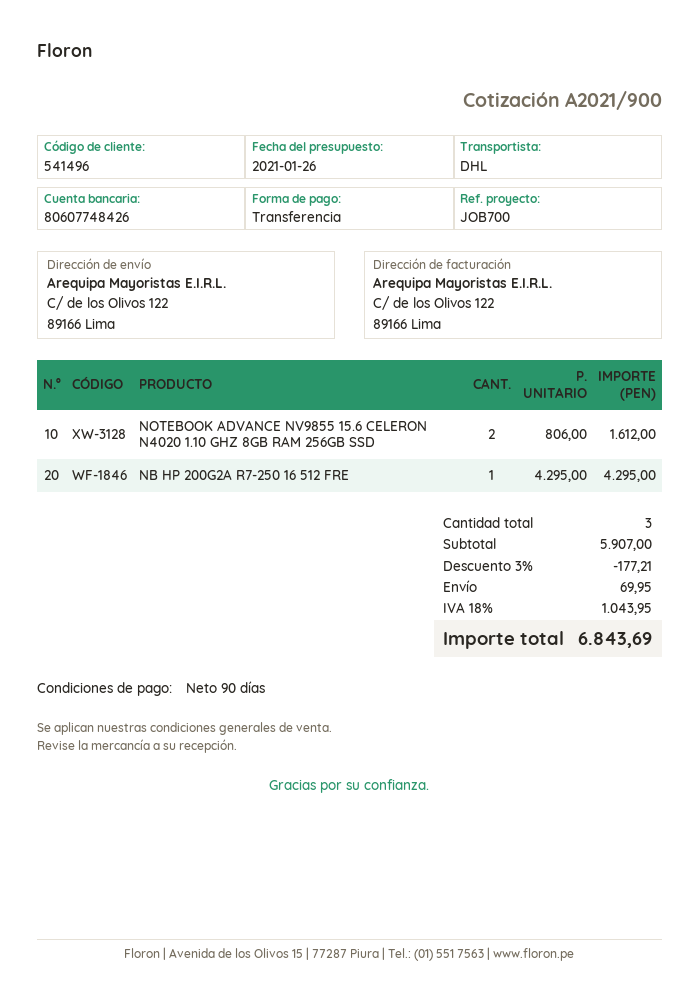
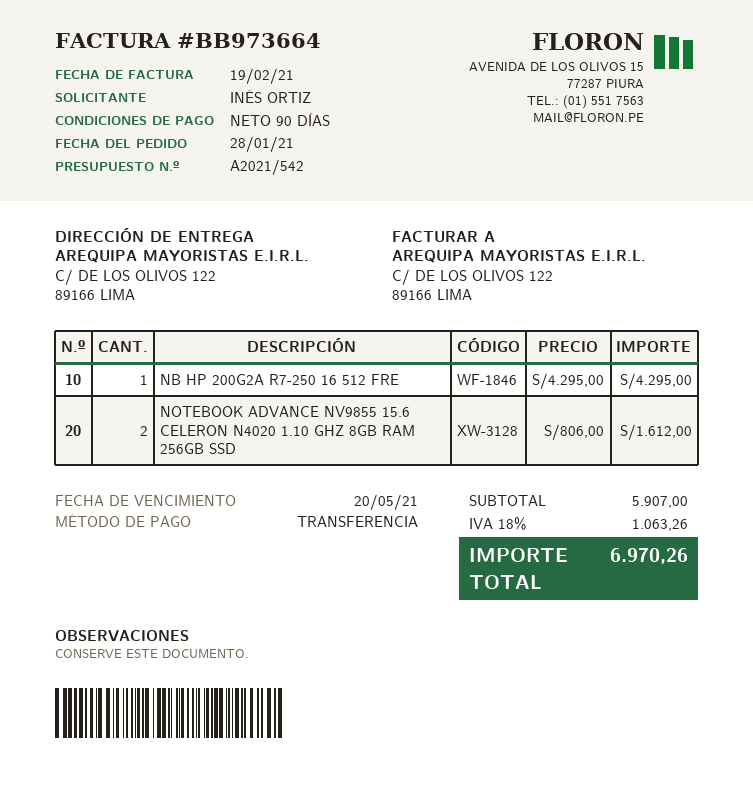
quote number: A2021/900 -> A2021/542
discount: 3% = 177.21 -> none
shipping: 69.95 -> none
tax: 18% = 1043.95 -> 18% = 1063.26
total: 6843.69 -> 6970.26

